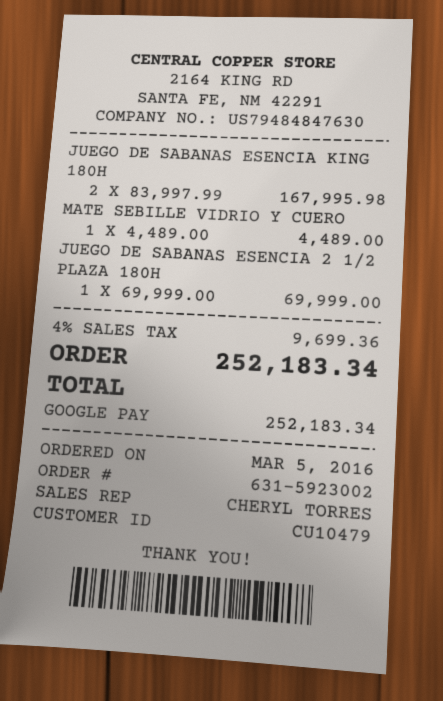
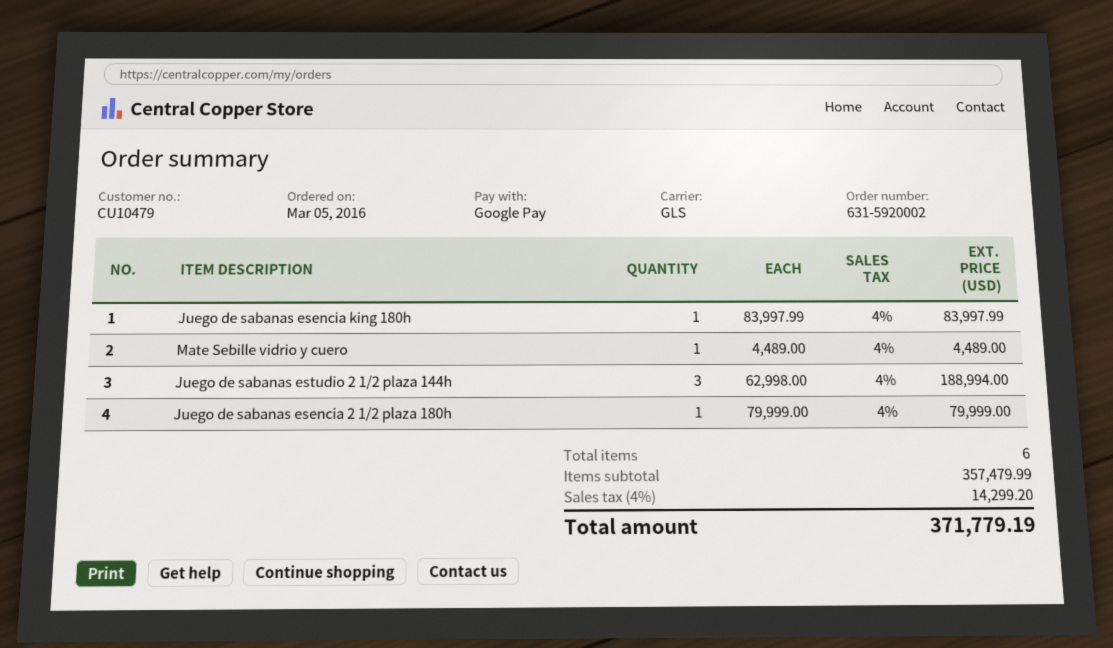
order number: 631-5923002 -> 631-5920002
JUEGO DE SABANAS ESENCIA KING 180H: 2 x 83997.99 = 167995.98 -> 1 x 83997.99 = 83997.99
JUEGO DE SABANAS ESENCIA 2 1/2 PLAZA 180H: 1 x 69999.00 = 69999.00 -> 1 x 79999.00 = 79999.00
Juego de sabanas estudio 2 1/2 plaza 144h: none -> 3 x 62998.00 = 188994.00
tax: 4% = 9699.36 -> 4% = 14299.20
total: 252183.34 -> 371779.19

